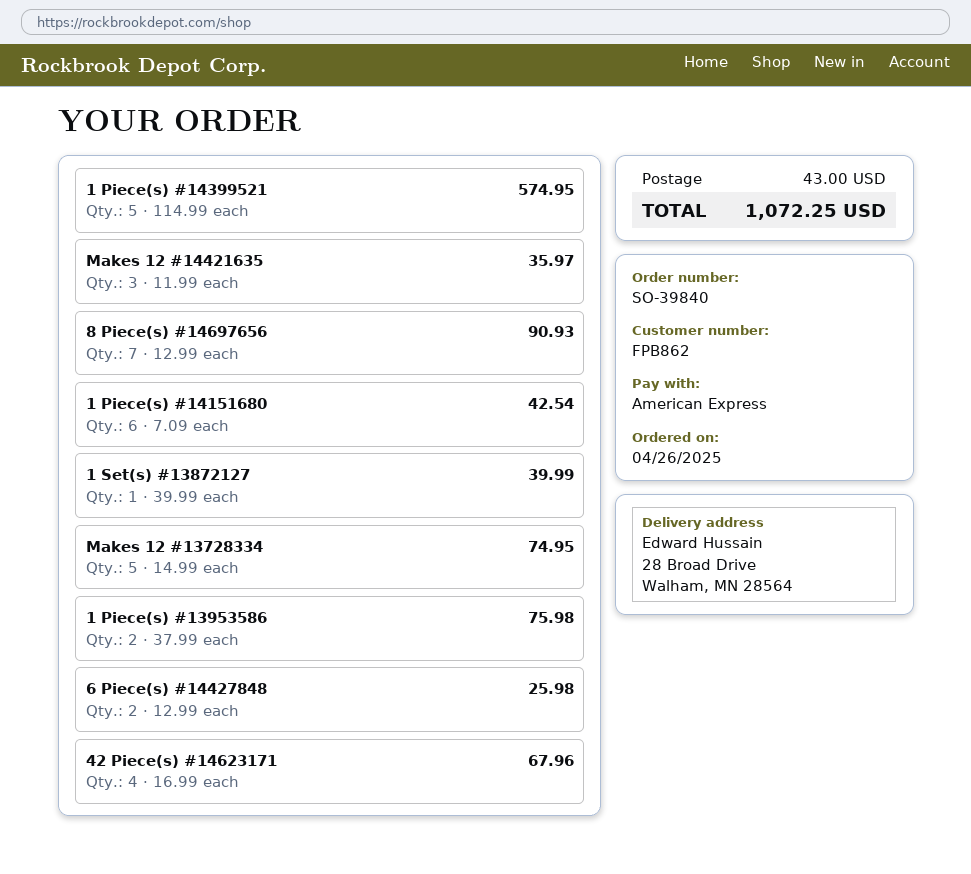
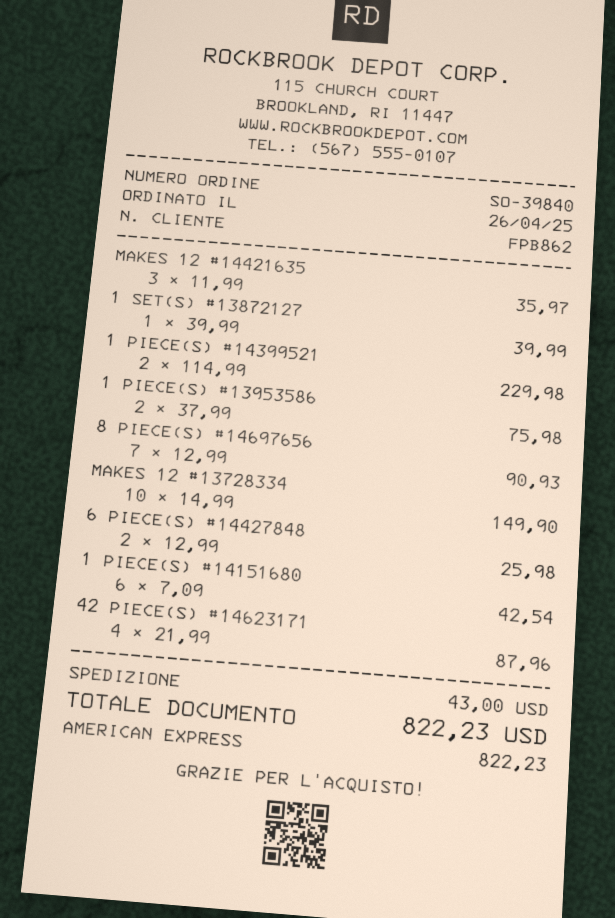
1 Piece(s) #14399521: 5 x 114.99 = 574.95 -> 2 x 114.99 = 229.98
Makes 12 #13728334: 5 x 14.99 = 74.95 -> 10 x 14.99 = 149.90
42 Piece(s) #14623171: 4 x 16.99 = 67.96 -> 4 x 21.99 = 87.96
total: 1072.25 -> 822.23

